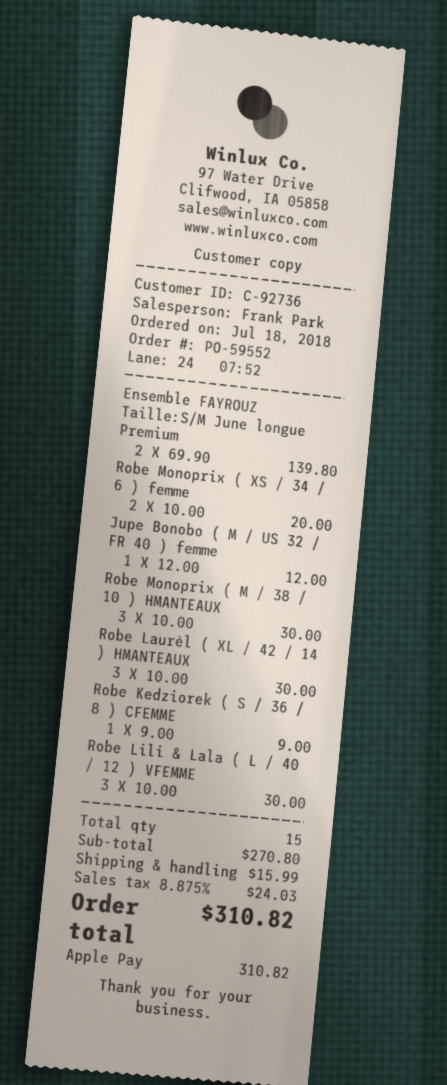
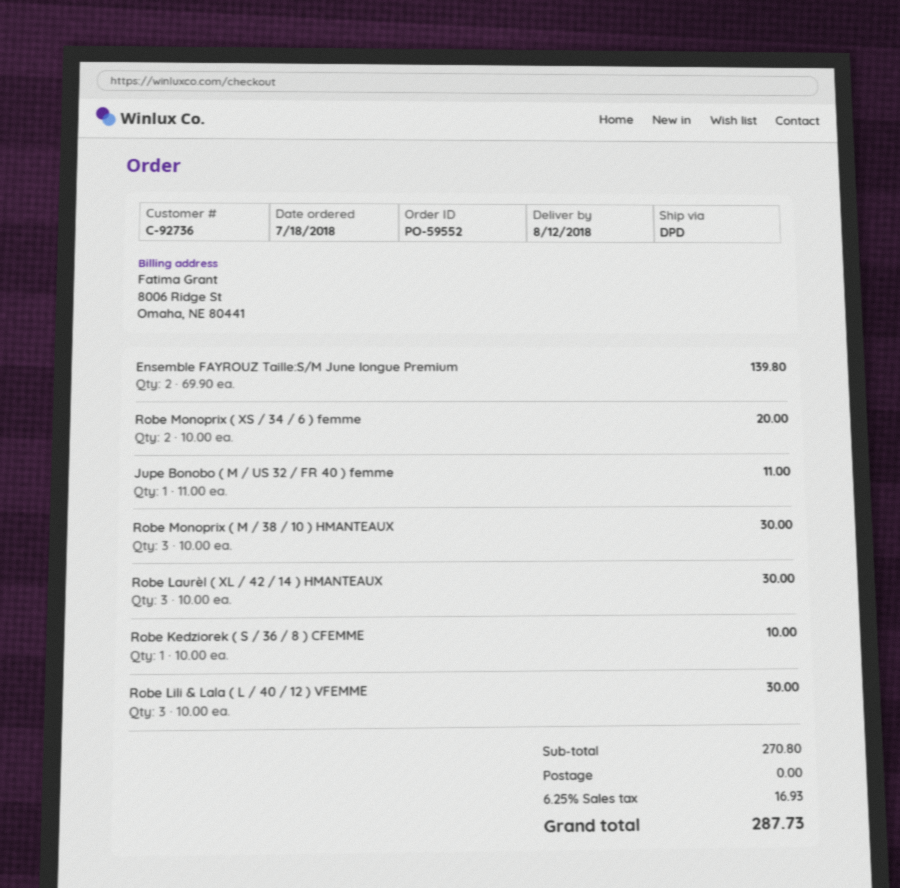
Jupe Bonobo ( M / US 32 / FR 40 ) femme: 1 x 12.00 = 12.00 -> 1 x 11.00 = 11.00
Robe Kedziorek ( S / 36 / 8 ) CFEMME: 1 x 9.00 = 9.00 -> 1 x 10.00 = 10.00
shipping: 15.99 -> 0.00
tax: 8.875% = 24.03 -> 6.25% = 16.93
total: 310.82 -> 287.73

